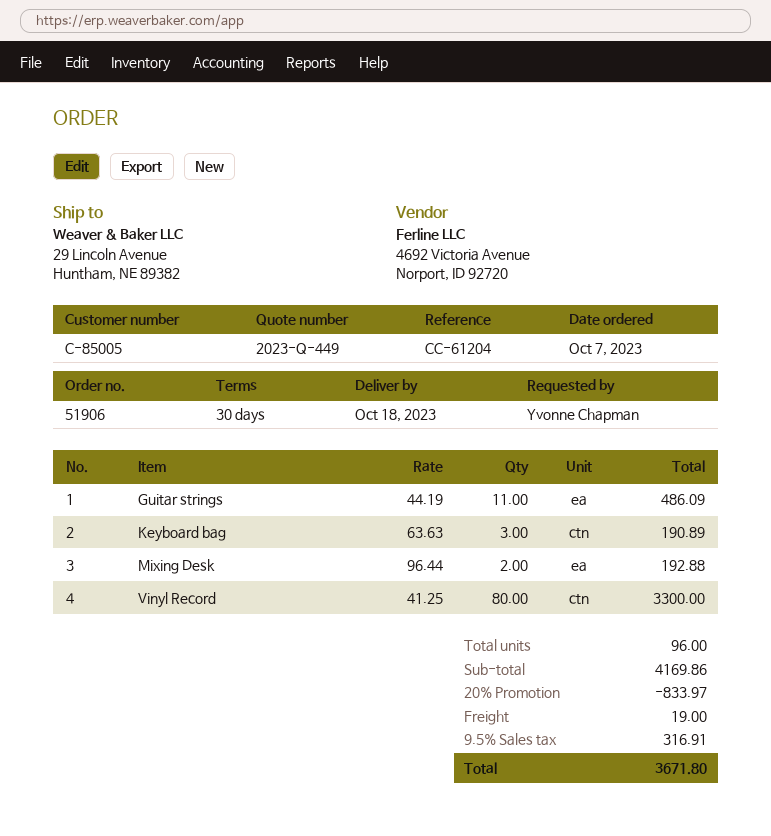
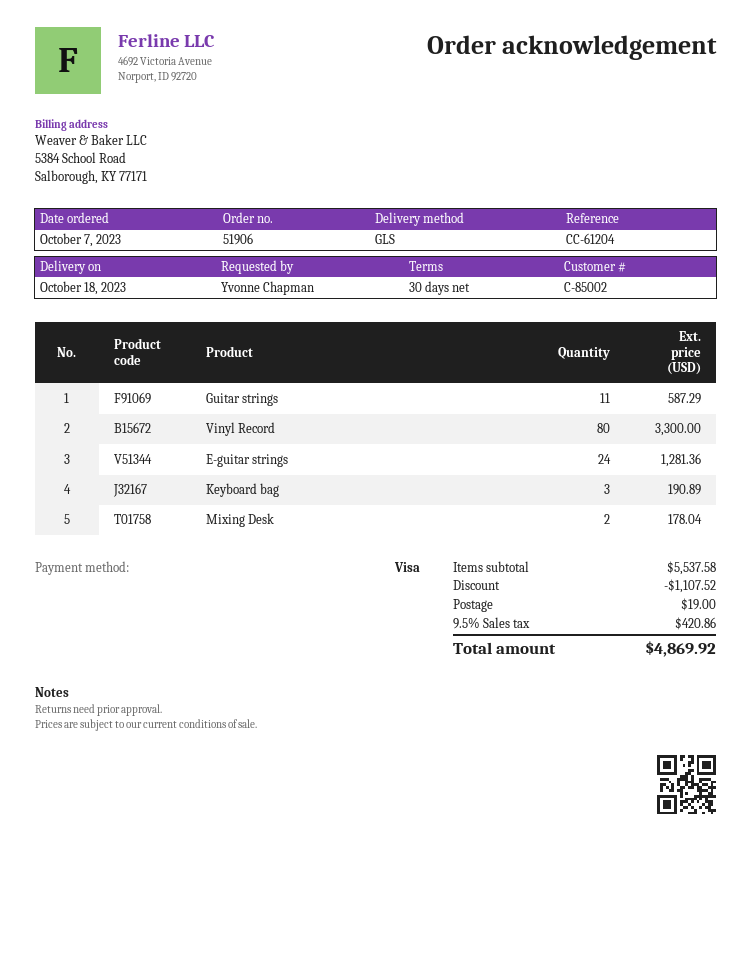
customer number: C-85005 -> C-85002
Guitar strings: 11 for 486.09 -> 11 for 587.29
Mixing Desk: 2 for 192.88 -> 2 for 178.04
E-guitar strings: none -> 24 for 1281.36
subtotal: 4169.86 -> 5537.58
discount: 833.97 -> 1107.52
tax: 9.5% = 316.91 -> 9.5% = 420.86
total: 3671.80 -> 4869.92

